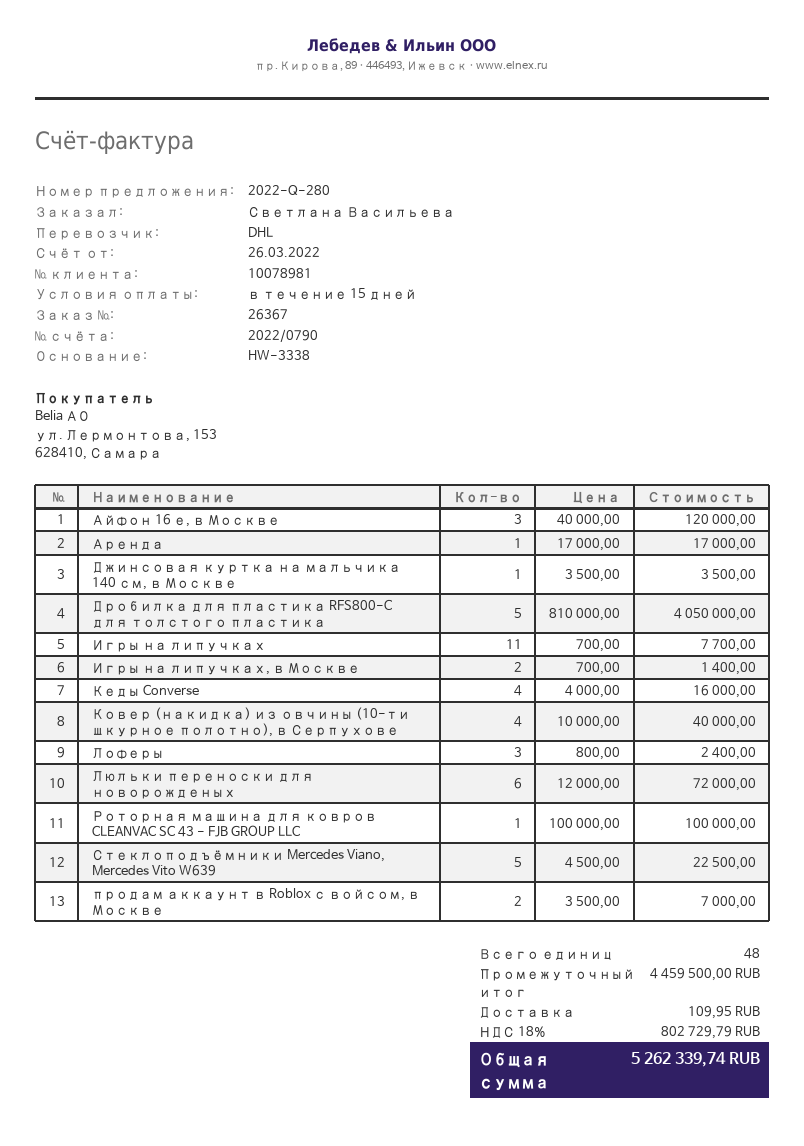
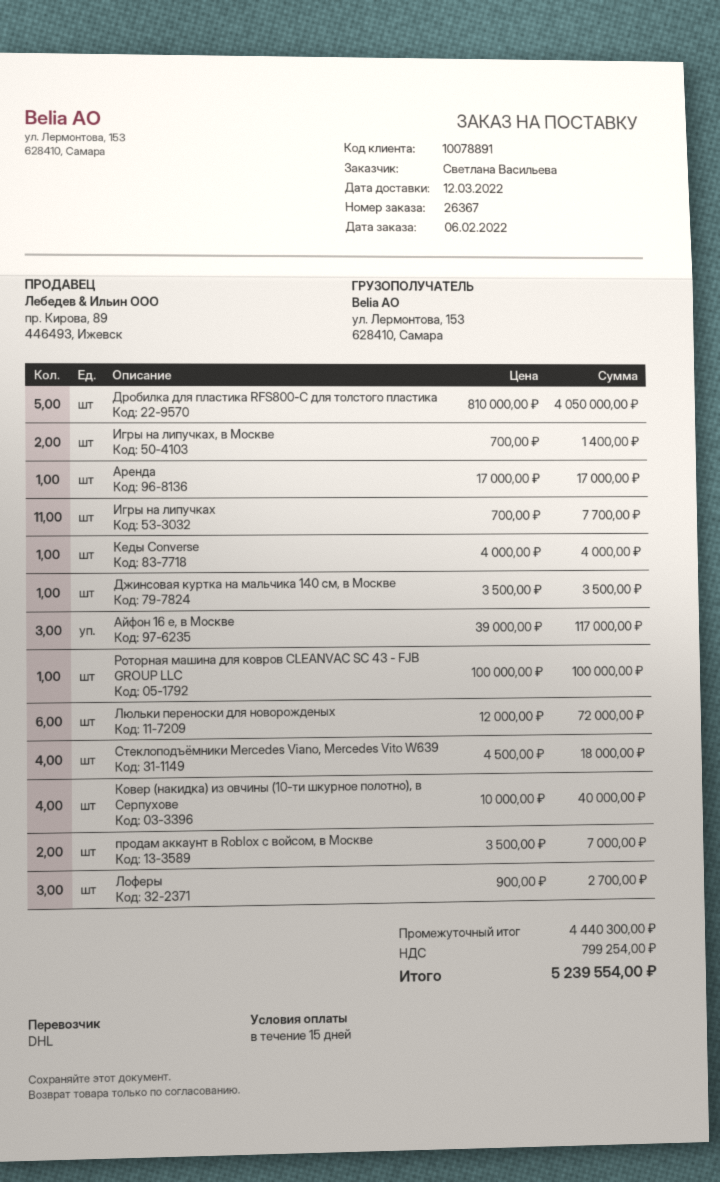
customer number: 10078981 -> 10078891
Айфон 16 е, в Москве: 3 x 40000.00 = 120000.00 -> 3 x 39000.00 = 117000.00
Кеды Converse: 4 x 4000.00 = 16000.00 -> 1 x 4000.00 = 4000.00
Лоферы: 3 x 800.00 = 2400.00 -> 3 x 900.00 = 2700.00
Стеклоподъёмники Mercedes Viano, Mercedes Vito W639: 5 x 4500.00 = 22500.00 -> 4 x 4500.00 = 18000.00
subtotal: 4459500.00 -> 4440300.00
shipping: 109.95 -> none
tax: 802729.79 -> 799254.00
total: 5262339.74 -> 5239554.00

